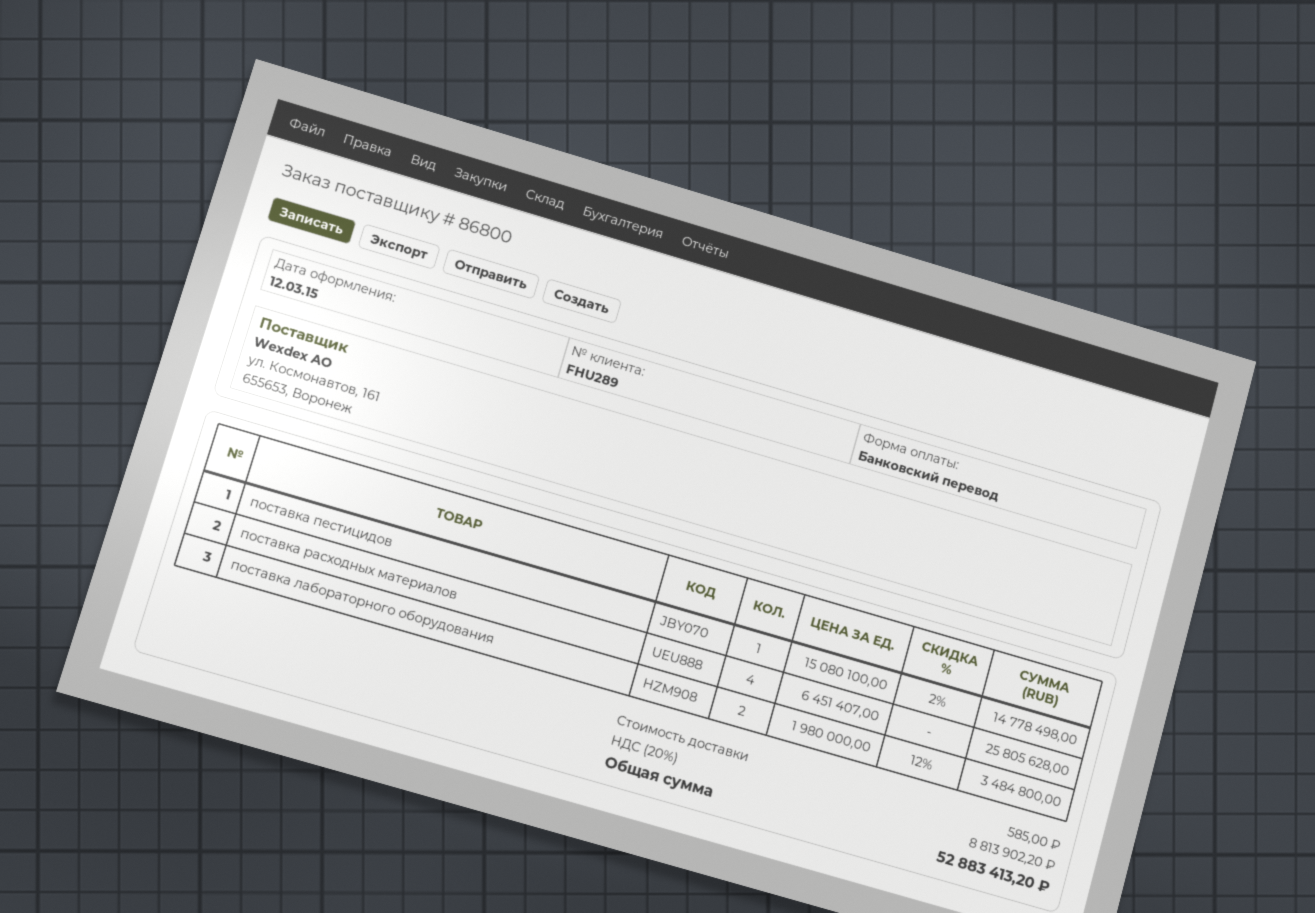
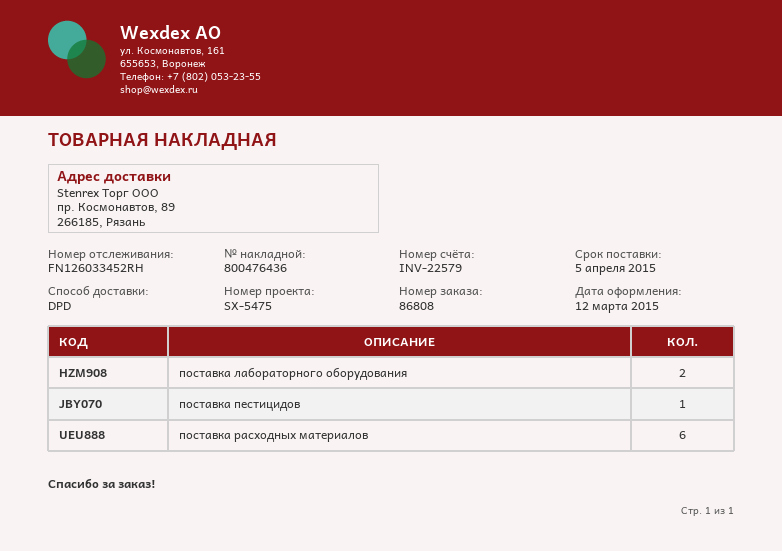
order number: 86800 -> 86808
поставка расходных материалов: 4 -> 6

